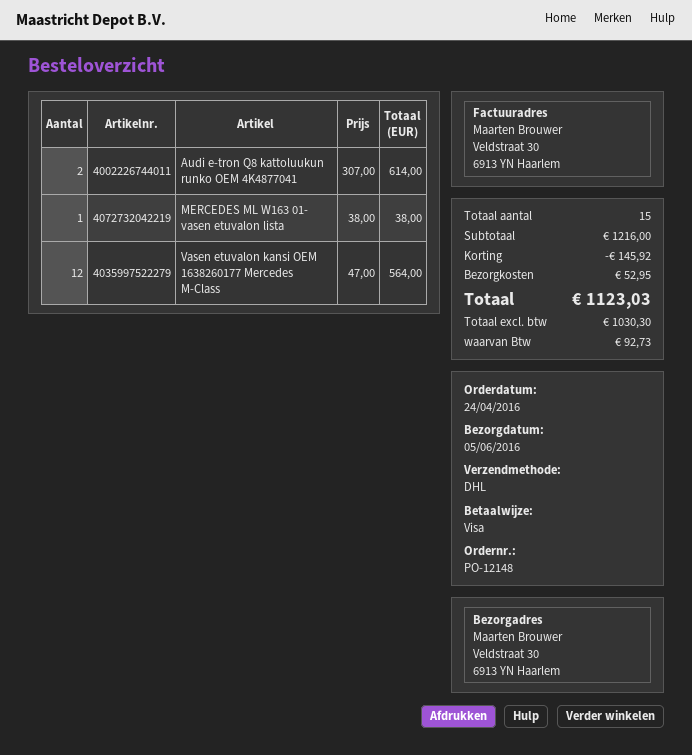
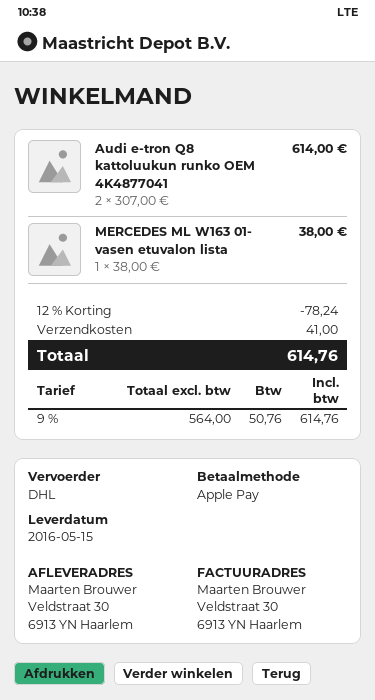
delivery date: 2016-06-05 -> 2016-05-15
payment method: Visa -> Apple Pay
Vasen etuvalon kansi OEM 1638260177 Mercedes M-Class: 12 x 47.00 = 564.00 -> none
discount: 145.92 -> 78.24
shipping: 52.95 -> 41.00
net: 1030.30 -> 564.00
tax: 92.73 -> 50.76
total: 1123.03 -> 614.76

